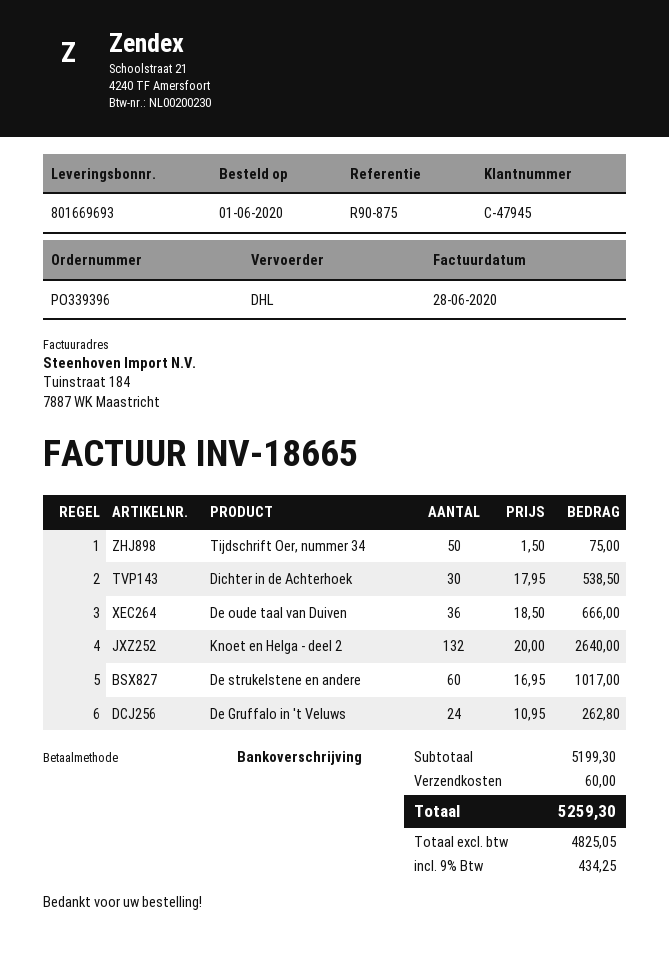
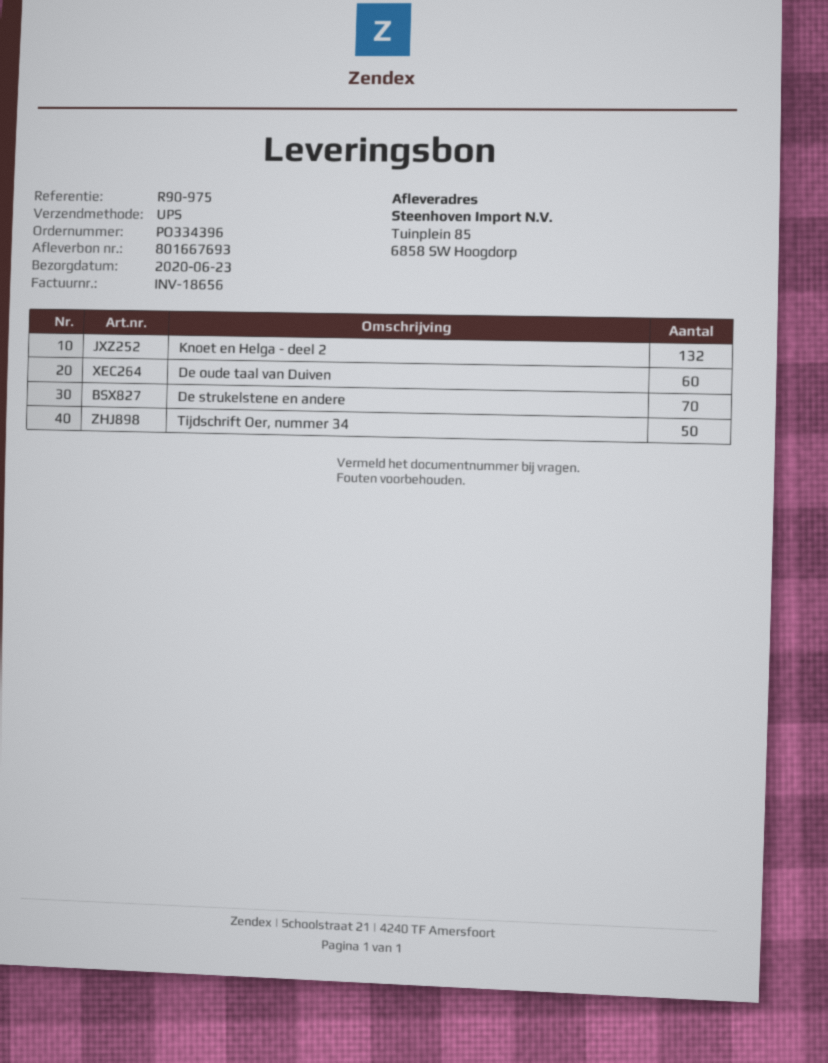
order number: PO339396 -> PO334396
delivery note number: 801669693 -> 801667693
invoice number: INV-18665 -> INV-18656
reference: R90-875 -> R90-975
shipping method: DHL -> UPS
Dichter in de Achterhoek: 30 -> none
De oude taal van Duiven: 36 -> 60
De strukelstene en andere: 60 -> 70
De Gruffalo in 't Veluws: 24 -> none

